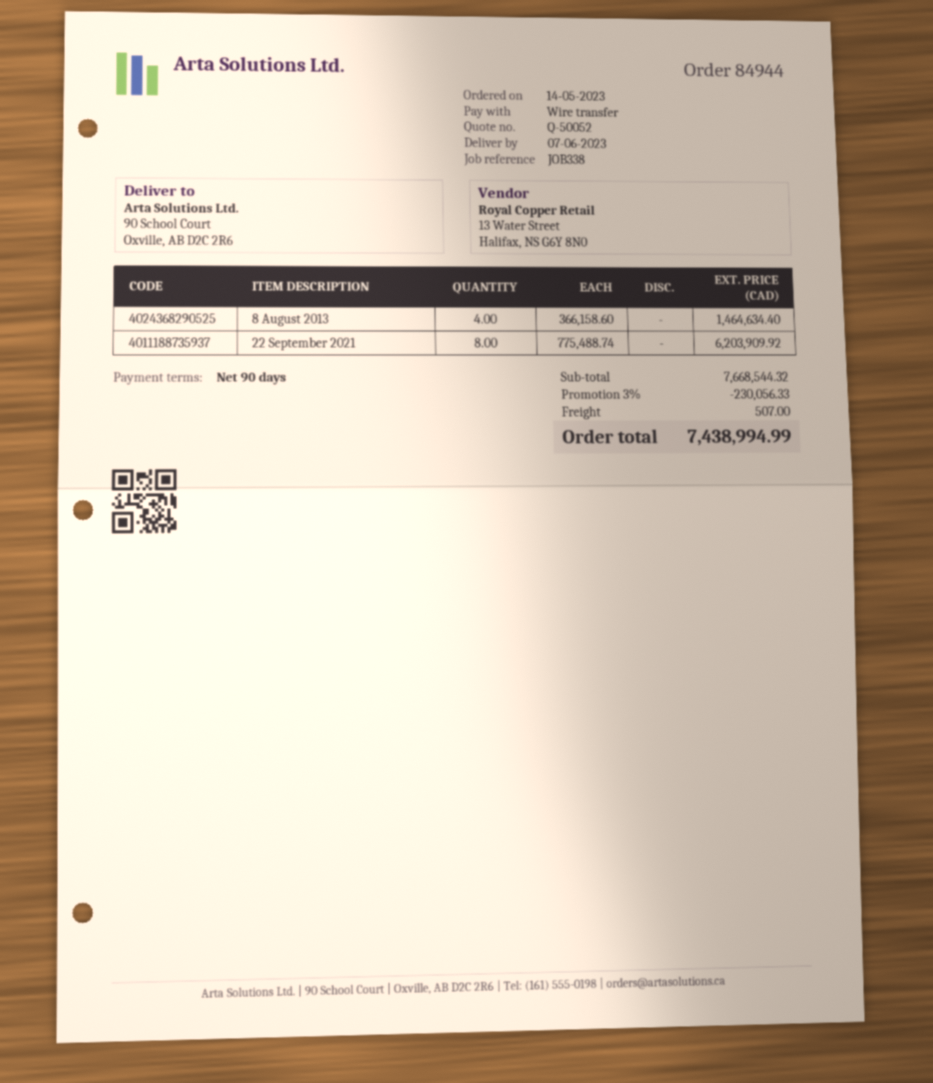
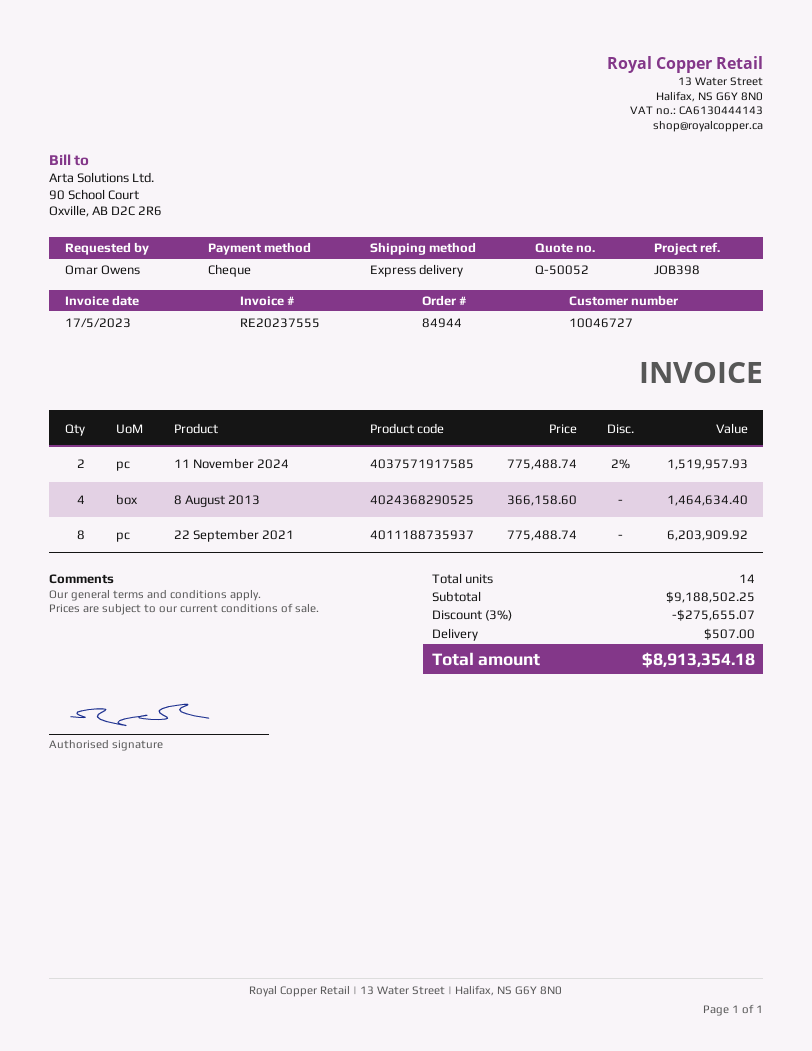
reference: JOB338 -> JOB398
payment method: bank transfer -> cheque
11 November 2024: none -> 2 x 775488.74 - 2% = 1519957.93
subtotal: 7668544.32 -> 9188502.25
discount: 3% = 230056.33 -> 3% = 275655.07
total: 7438994.99 -> 8913354.18

